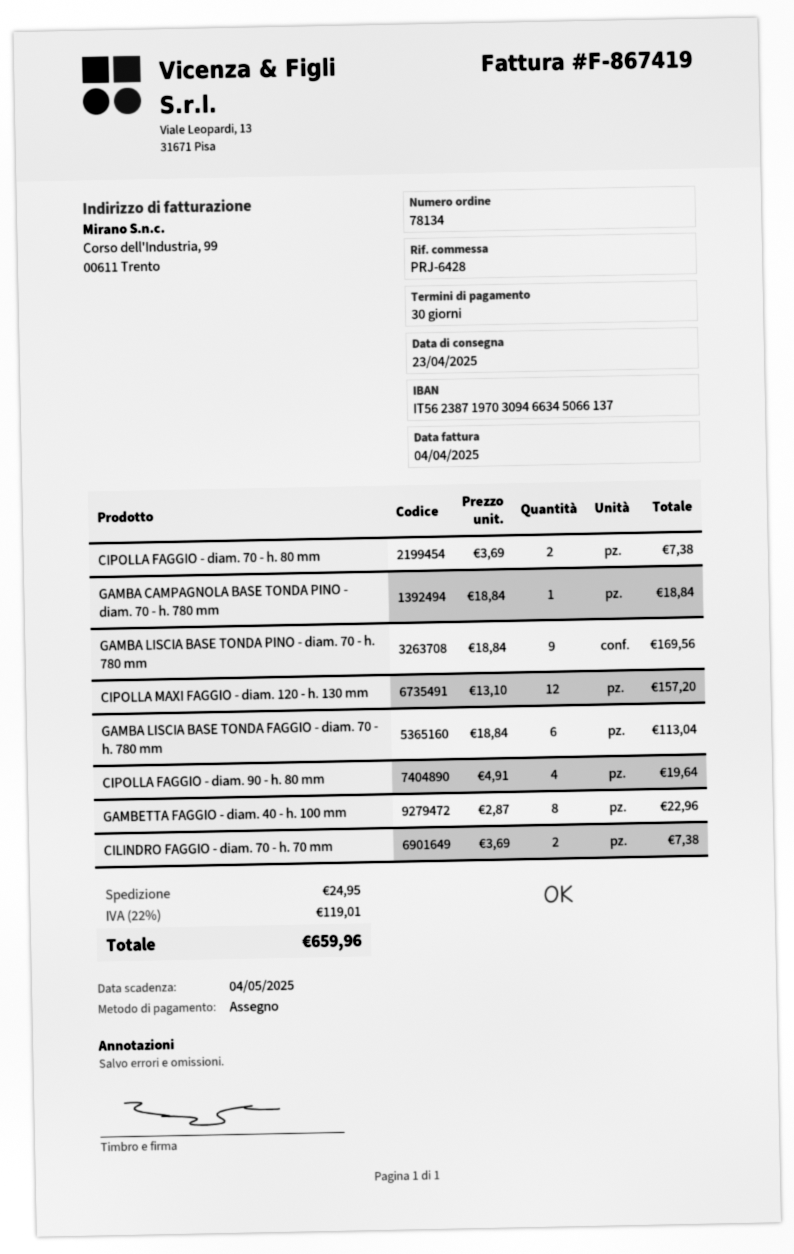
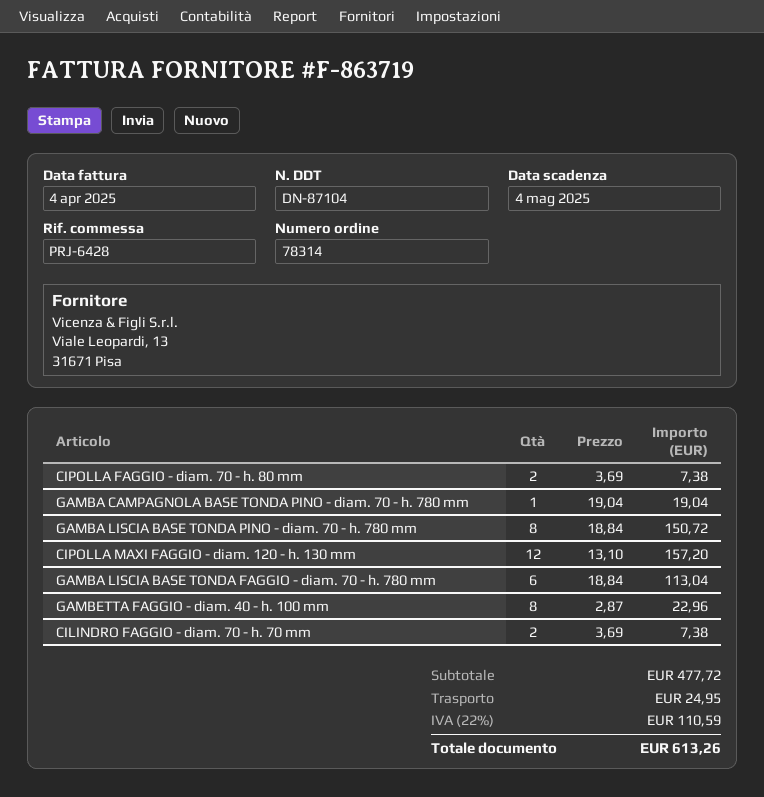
order number: 78134 -> 78314
invoice number: F-867419 -> F-863719
GAMBA CAMPAGNOLA BASE TONDA PINO - diam. 70 - h. 780 mm: 1 x 18.84 = 18.84 -> 1 x 19.04 = 19.04
GAMBA LISCIA BASE TONDA PINO - diam. 70 - h. 780 mm: 9 x 18.84 = 169.56 -> 8 x 18.84 = 150.72
CIPOLLA FAGGIO - diam. 90 - h. 80 mm: 4 x 4.91 = 19.64 -> none
tax: 22% = 119.01 -> 22% = 110.59
total: 659.96 -> 613.26

